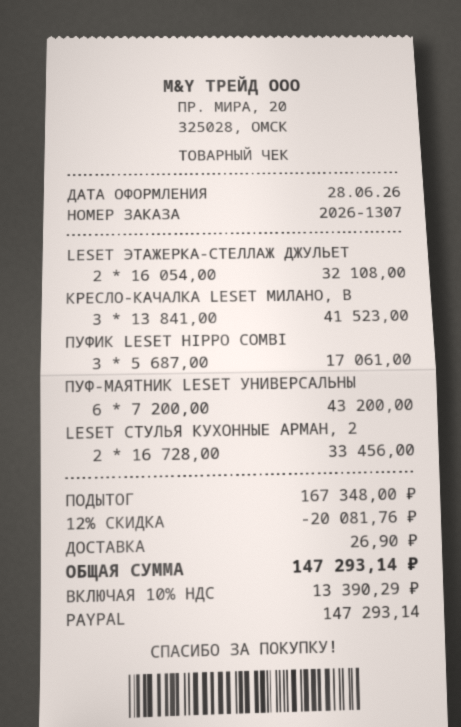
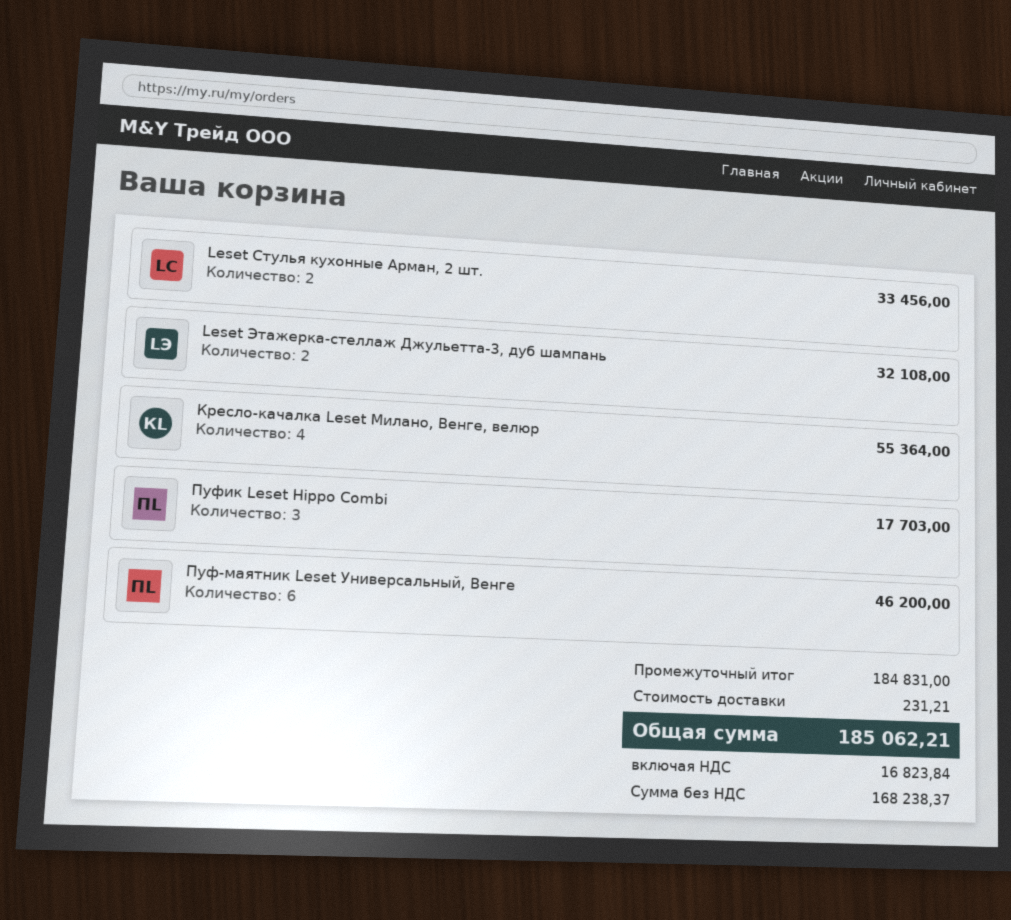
КРЕСЛО-КАЧАЛКА LESET МИЛАНО, В: 3 for 41523.00 -> 4 for 55364.00
ПУФИК LESET HIPPO COMBI: 3 for 17061.00 -> 3 for 17703.00
ПУФ-МАЯТНИК LESET УНИВЕРСАЛЬНЫ: 6 for 43200.00 -> 6 for 46200.00
subtotal: 167348.00 -> 184831.00
discount: 12% = 20081.76 -> none
shipping: 26.90 -> 231.21
tax: 13390.29 -> 16823.84
total: 147293.14 -> 185062.21

